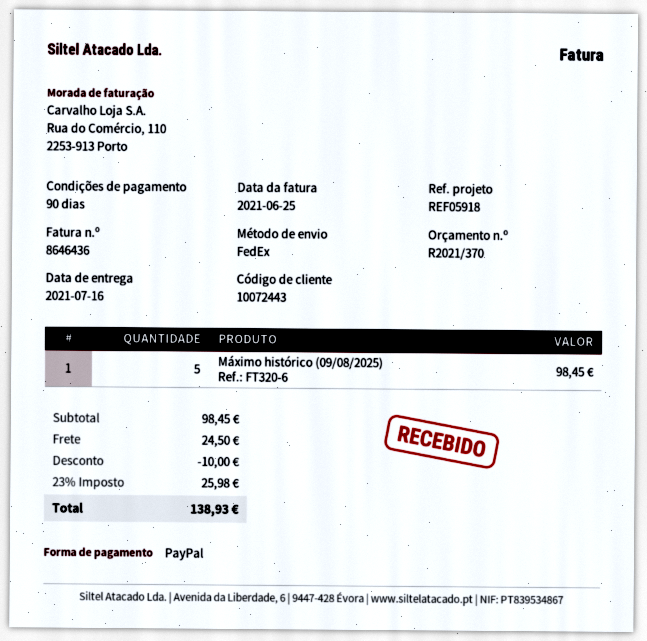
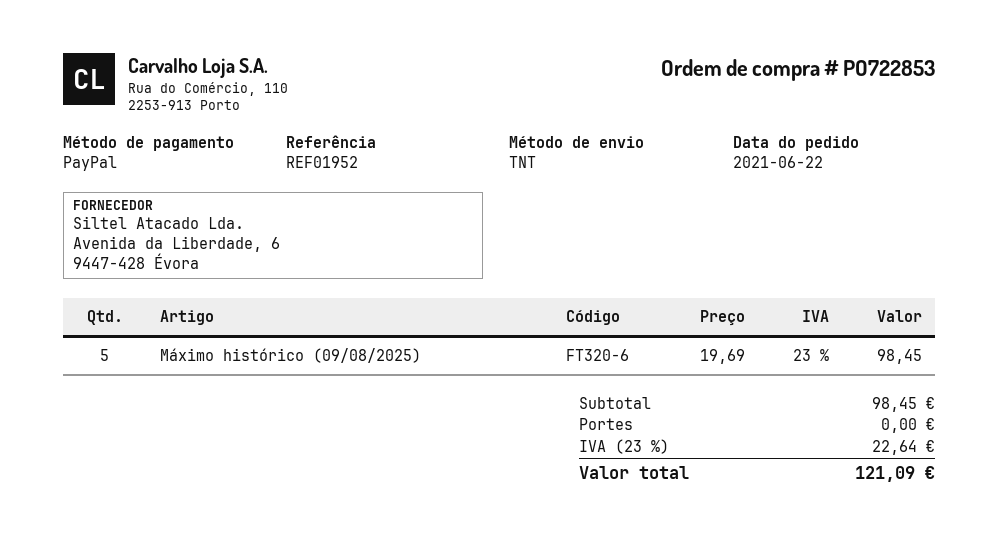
reference: REF05918 -> REF01952
shipping method: FedEx -> TNT
discount: 10.00 -> none
shipping: 24.50 -> 0.00
tax: 23% = 25.98 -> 23% = 22.64
total: 138.93 -> 121.09

